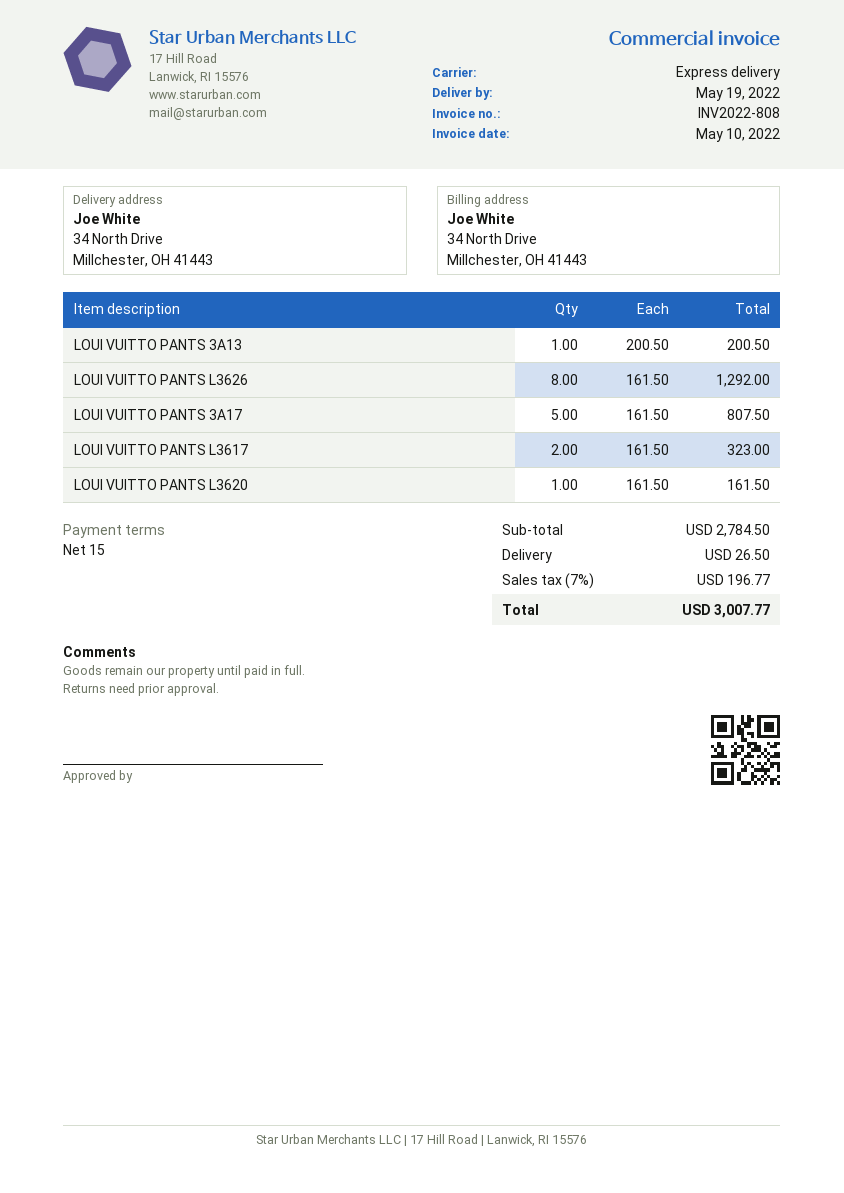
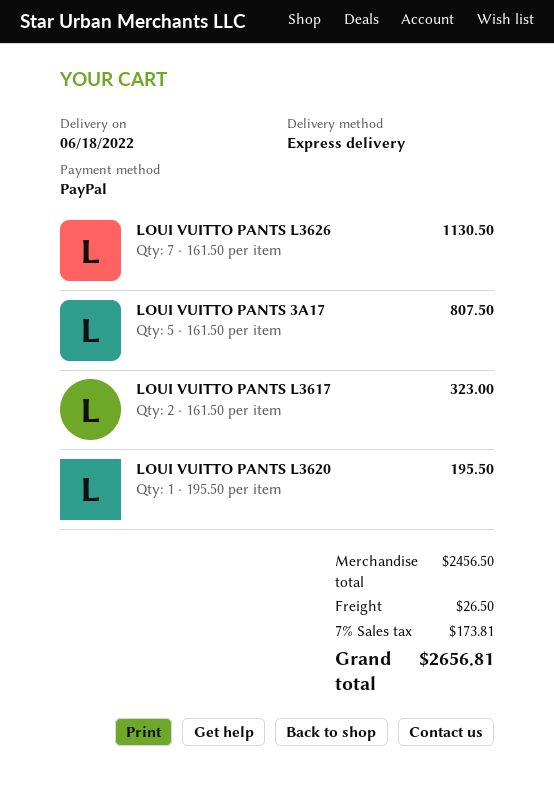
delivery date: 2022-05-19 -> 2022-06-18
LOUI VUITTO PANTS 3A13: 1 x 200.50 = 200.50 -> none
LOUI VUITTO PANTS L3626: 8 x 161.50 = 1292.00 -> 7 x 161.50 = 1130.50
LOUI VUITTO PANTS L3620: 1 x 161.50 = 161.50 -> 1 x 195.50 = 195.50
subtotal: 2784.50 -> 2456.50
tax: 7% = 196.77 -> 7% = 173.81
total: 3007.77 -> 2656.81

